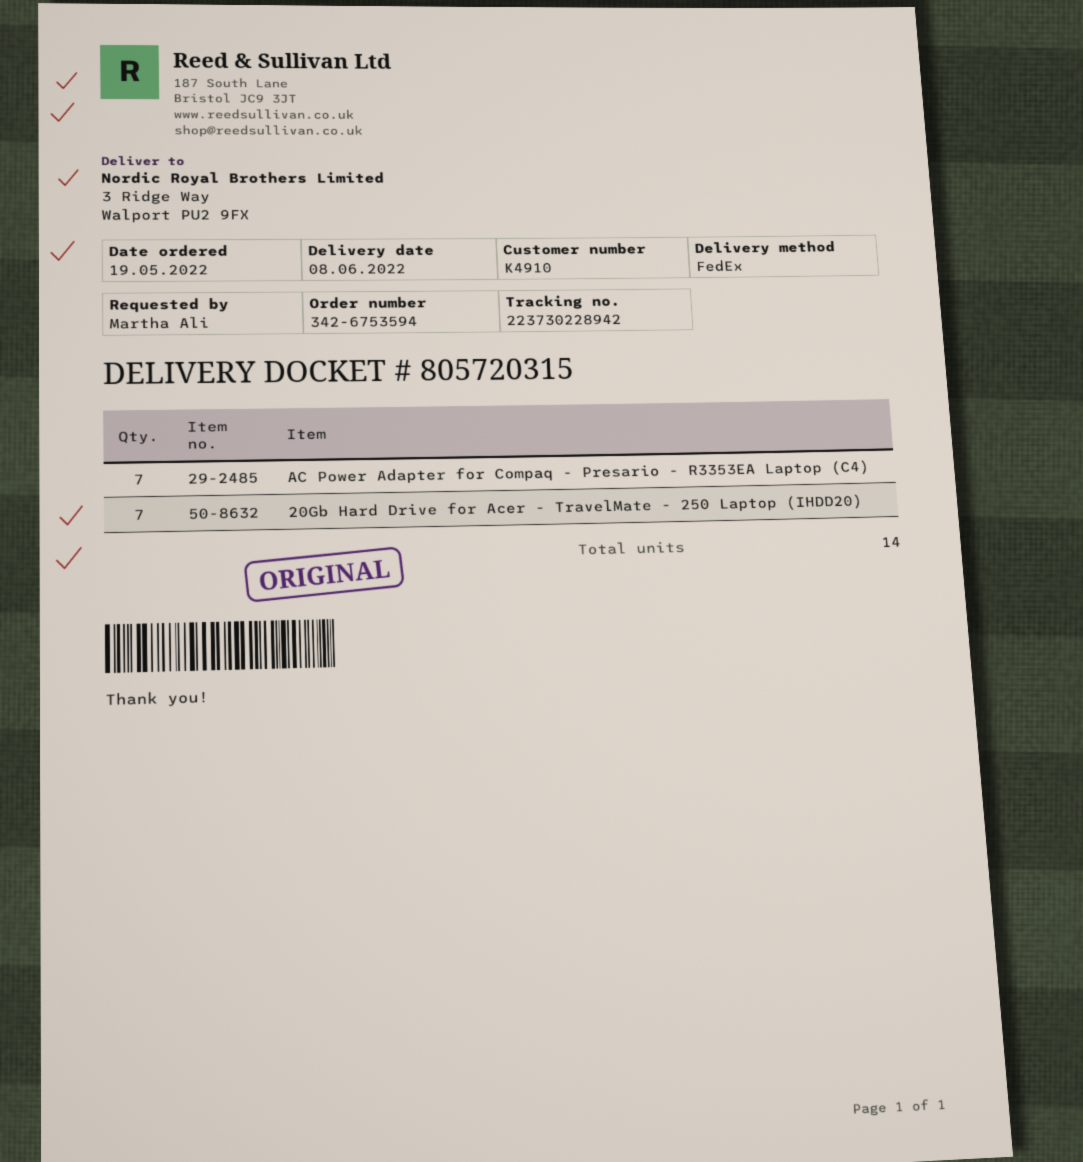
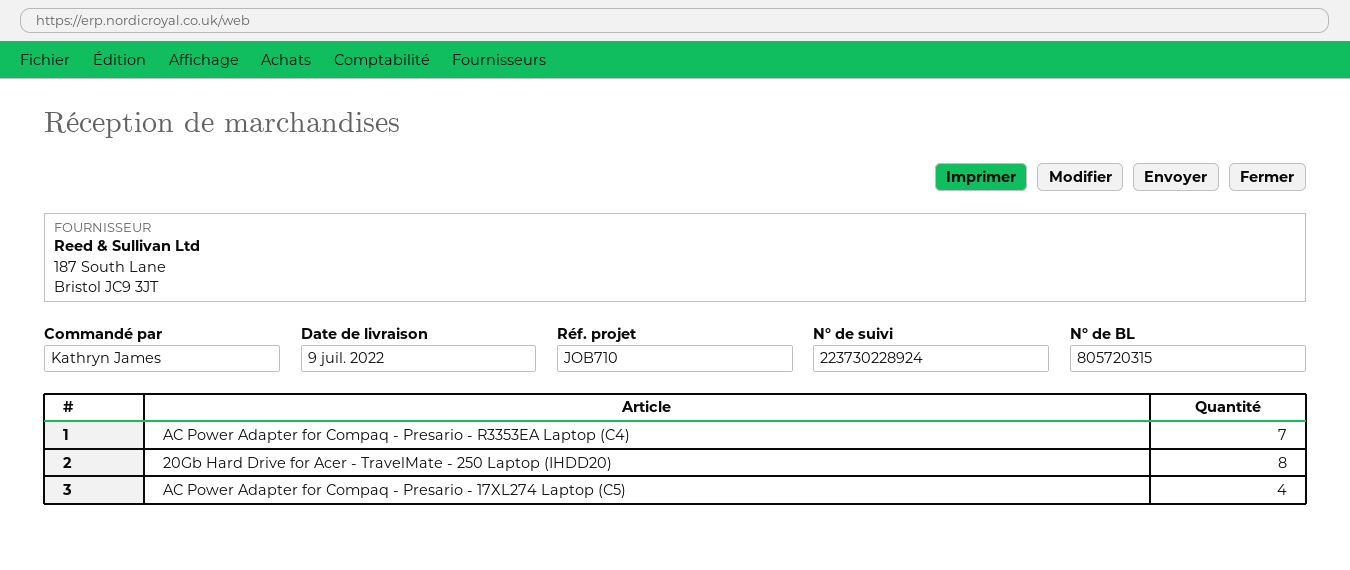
delivery date: 2022-06-08 -> 2022-07-09
ordered by: Martha Ali -> Kathryn James
tracking number: 223730228942 -> 223730228924
20Gb Hard Drive for Acer - TravelMate - 250 Laptop (IHDD20): 7 -> 8
AC Power Adapter for Compaq - Presario - 17XL274 Laptop (C5): none -> 4

